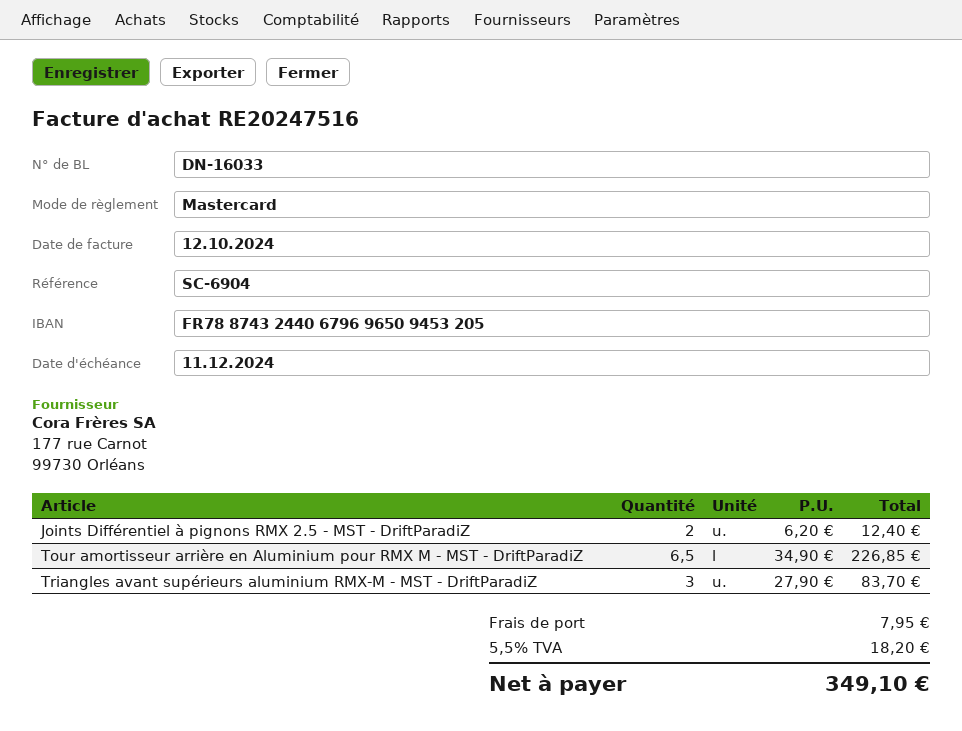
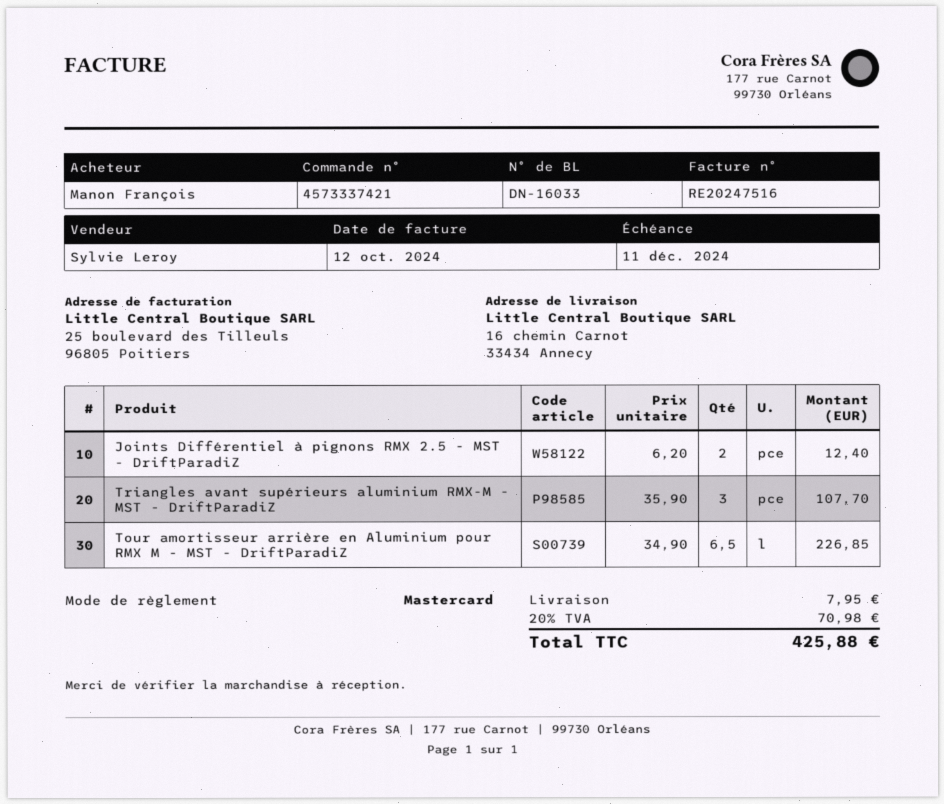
Triangles avant supérieurs aluminium RMX-M - MST - DriftParadiZ: 3 x 27.90 = 83.70 -> 3 x 35.90 = 107.70
tax: 5.5% = 18.20 -> 20% = 70.98
total: 349.10 -> 425.88

